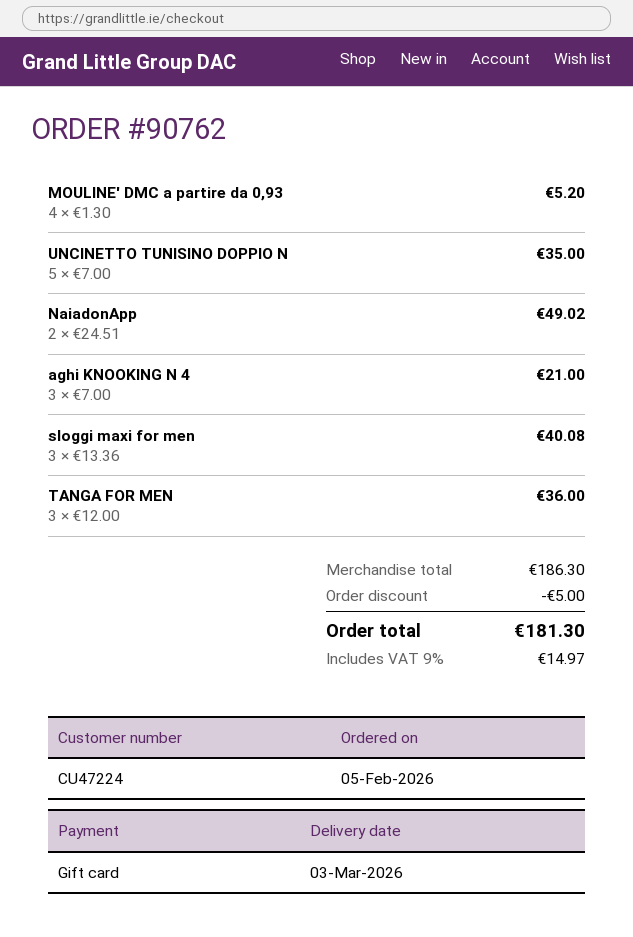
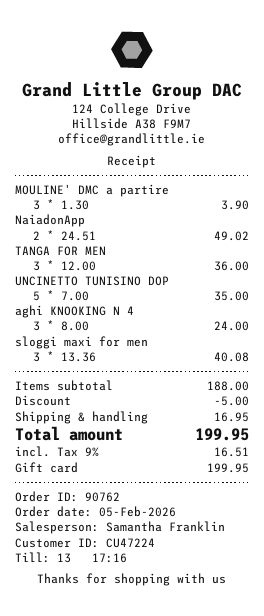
MOULINE' DMC a partire da 0,93: 4 x 1.30 = 5.20 -> 3 x 1.30 = 3.90
aghi KNOOKING N 4: 3 x 7.00 = 21.00 -> 3 x 8.00 = 24.00
subtotal: 186.30 -> 188.00
shipping: none -> 16.95
tax: 9% = 14.97 -> 9% = 16.51
total: 181.30 -> 199.95

